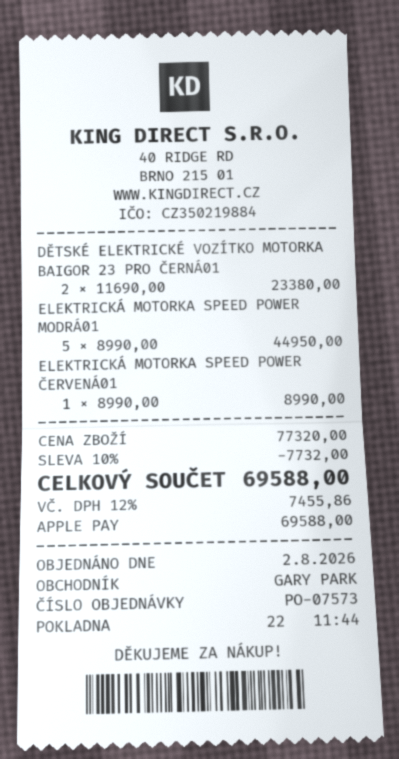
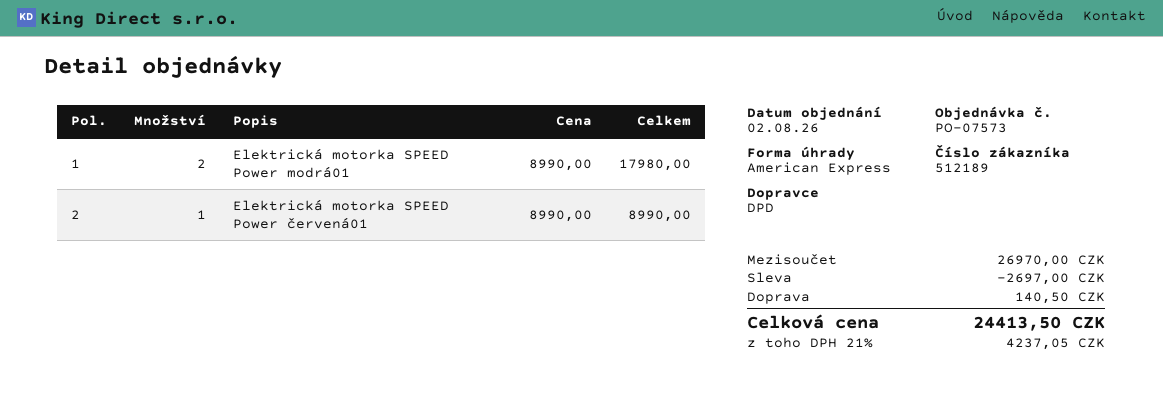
payment method: Apple Pay -> American Express
DĚTSKÉ ELEKTRICKÉ VOZÍTKO MOTORKA BAIGOR 23 PRO ČERNÁ01: 2 x 11690.00 = 23380.00 -> none
ELEKTRICKÁ MOTORKA SPEED POWER MODRÁ01: 5 x 8990.00 = 44950.00 -> 2 x 8990.00 = 17980.00
subtotal: 77320.00 -> 26970.00
discount: 7732.00 -> 2697.00
shipping: none -> 140.50
tax: 12% = 7455.86 -> 21% = 4237.05
total: 69588.00 -> 24413.50

